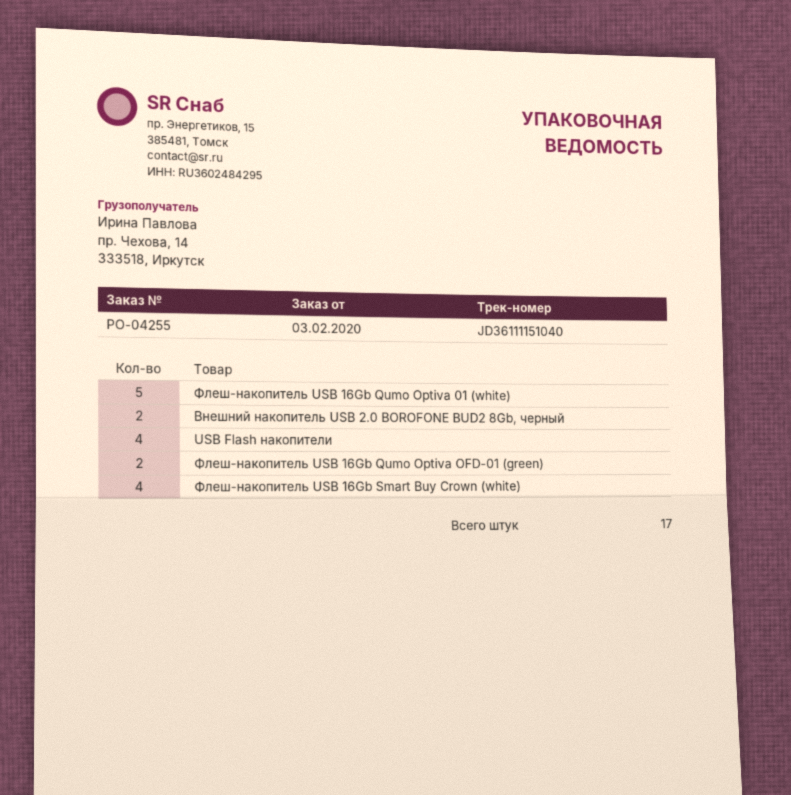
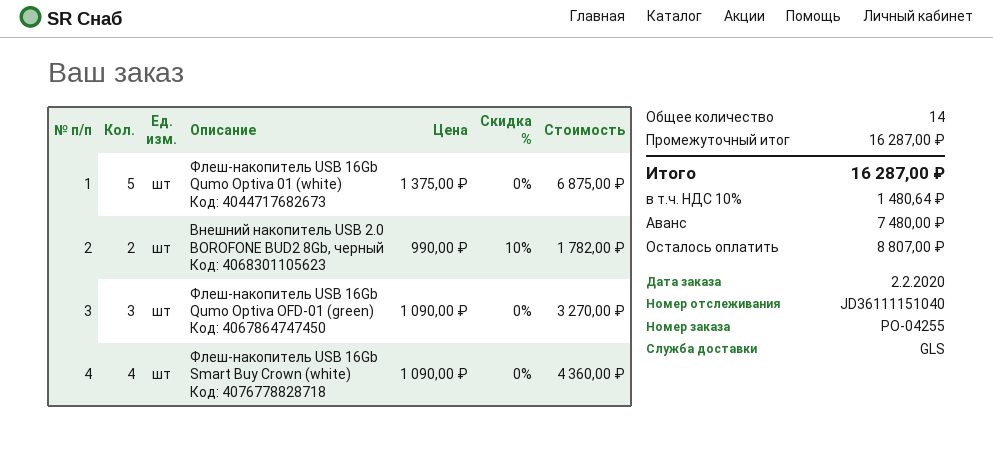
order date: 2020-02-03 -> 2020-02-02
USB Flash накопители: 4 -> none
Флеш-накопитель USB 16Gb Qumo Optiva OFD-01 (green): 2 -> 3
total quantity: 17 -> 14

